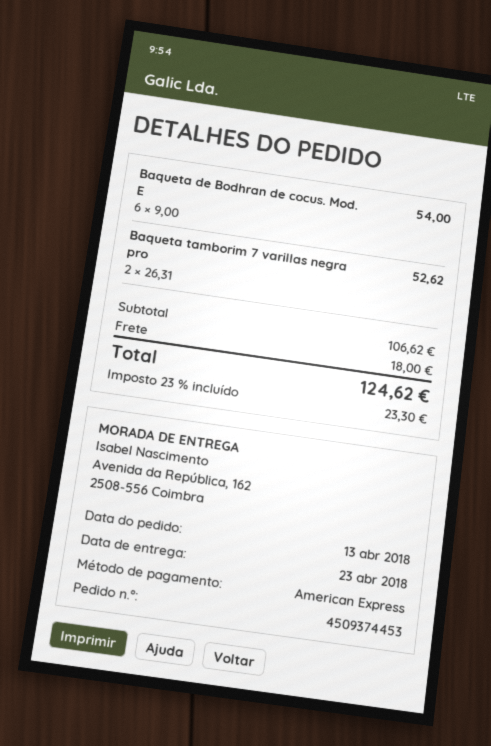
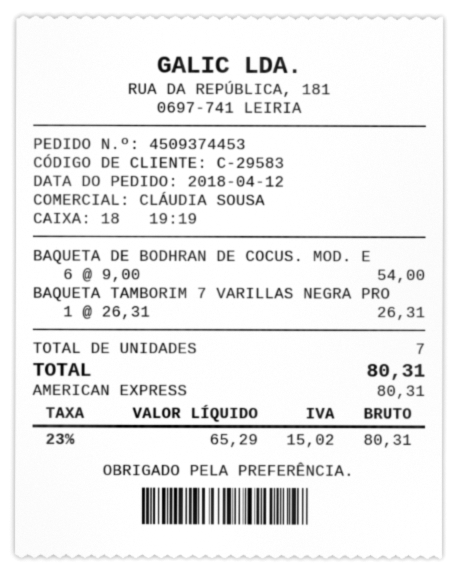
order date: 2018-04-13 -> 2018-04-12
Baqueta tamborim 7 varillas negra pro: 2 x 26.31 = 52.62 -> 1 x 26.31 = 26.31
shipping: 18.00 -> none
tax: 23% = 23.30 -> 23% = 15.02
total: 124.62 -> 80.31

